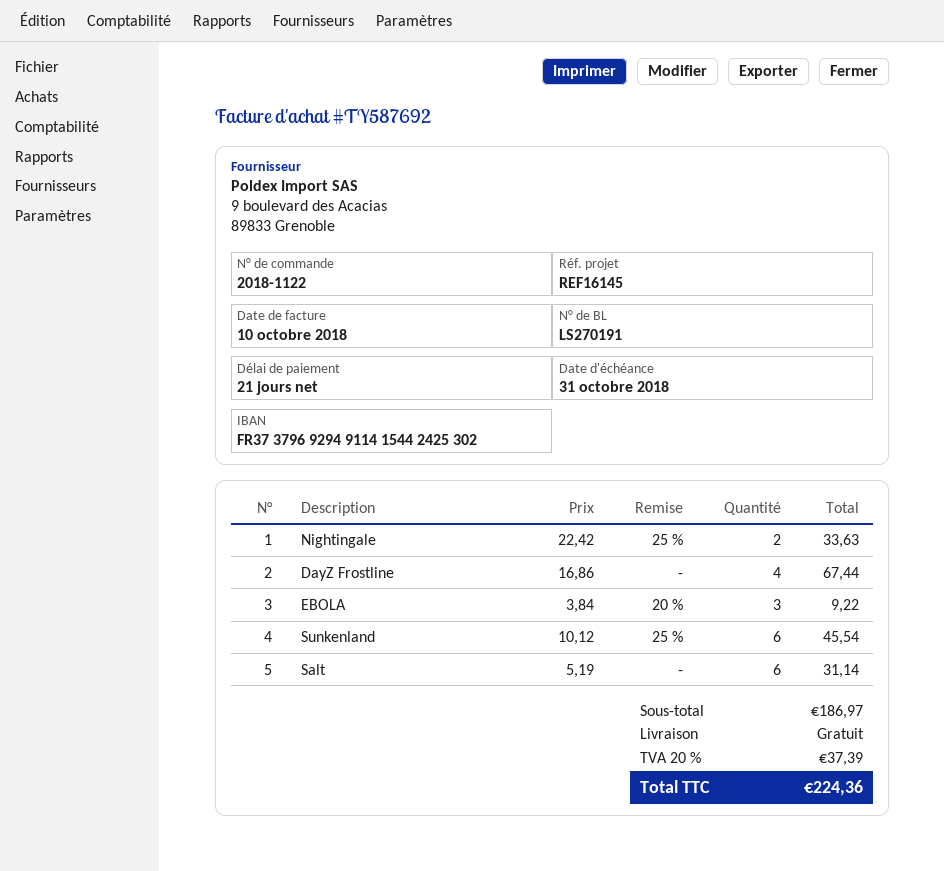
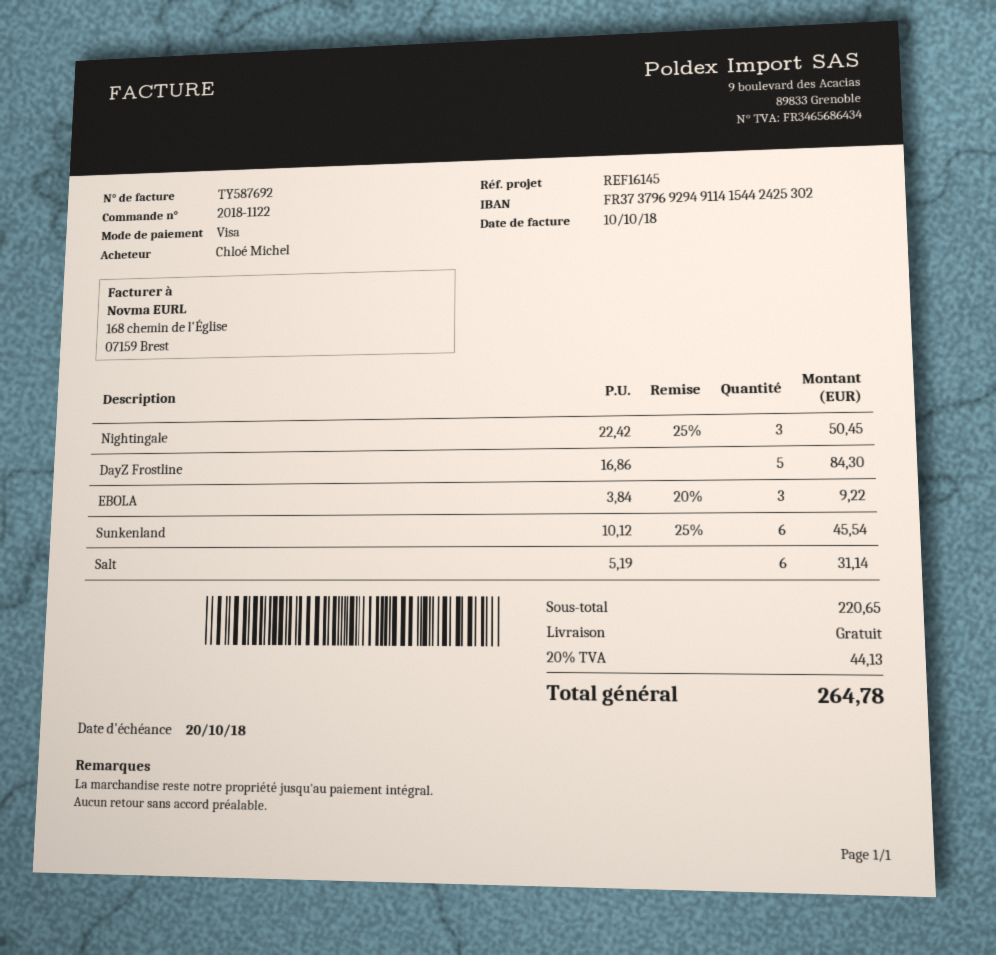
due date: 2018-10-31 -> 2018-10-20
Nightingale: 2 x 22.42 - 25% = 33.63 -> 3 x 22.42 - 25% = 50.45
DayZ Frostline: 4 x 16.86 = 67.44 -> 5 x 16.86 = 84.30
subtotal: 186.97 -> 220.65
tax: 20% = 37.39 -> 20% = 44.13
total: 224.36 -> 264.78

